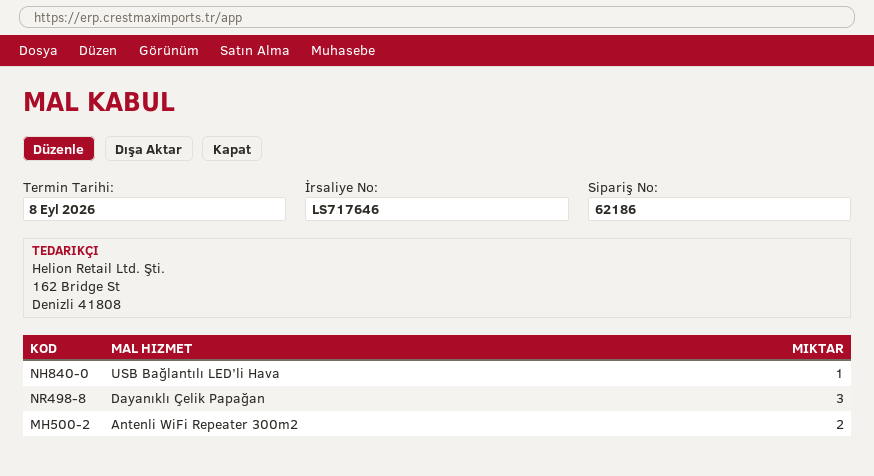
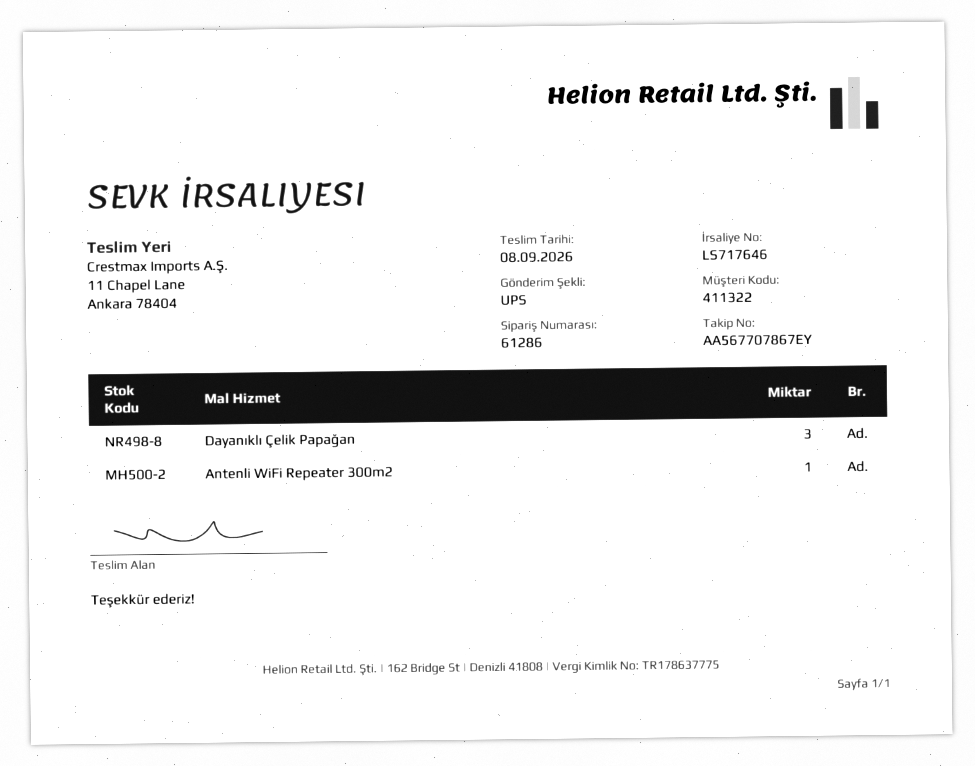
order number: 62186 -> 61286
USB Bağlantılı LED’li Hava: 1 -> none
Antenli WiFi Repeater 300m2: 2 -> 1

